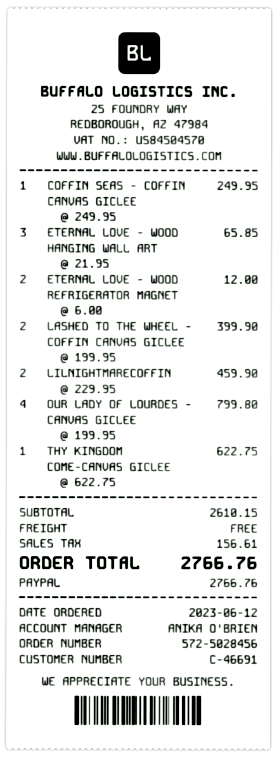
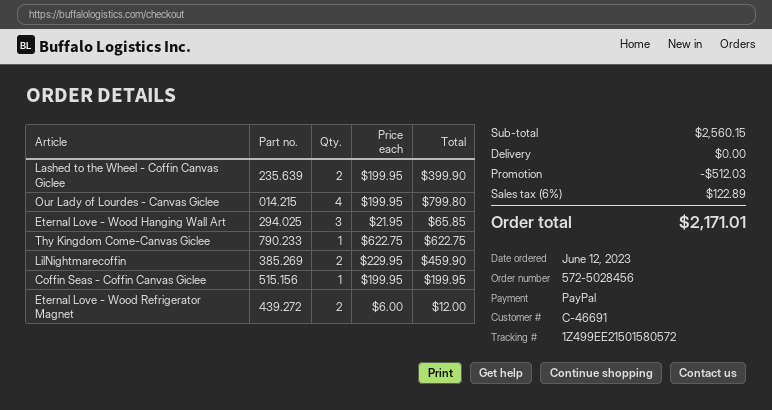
COFFIN SEAS - COFFIN CANVAS GICLEE: 1 x 249.95 = 249.95 -> 1 x 199.95 = 199.95
subtotal: 2610.15 -> 2560.15
discount: none -> 512.03
tax: 156.61 -> 122.89
total: 2766.76 -> 2171.01

